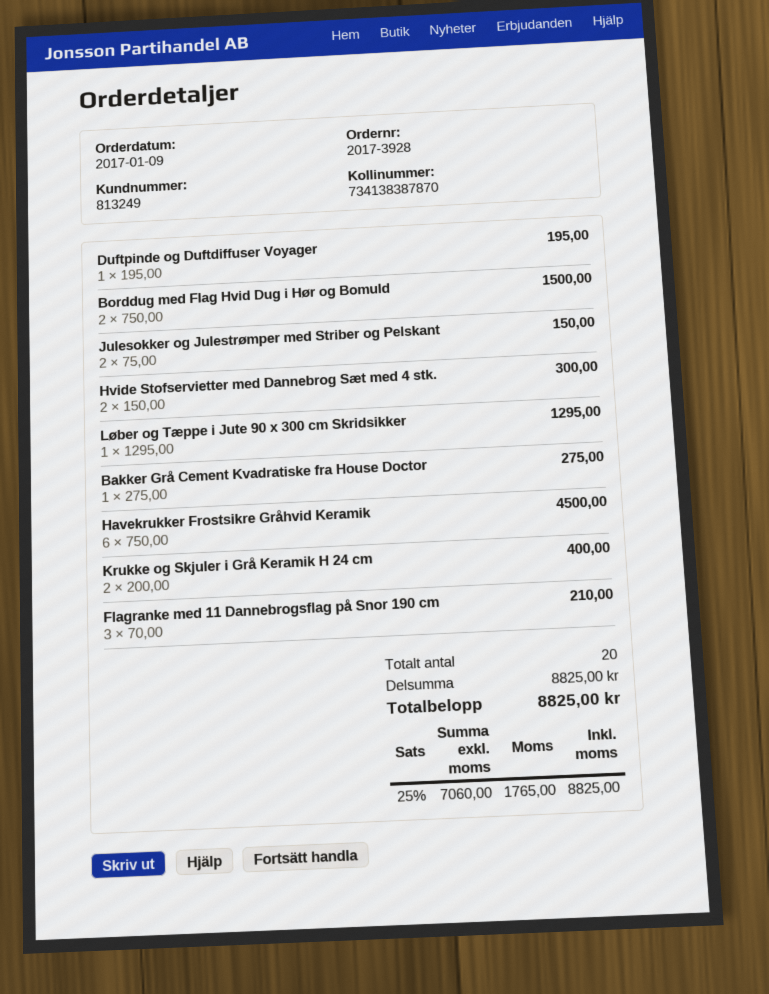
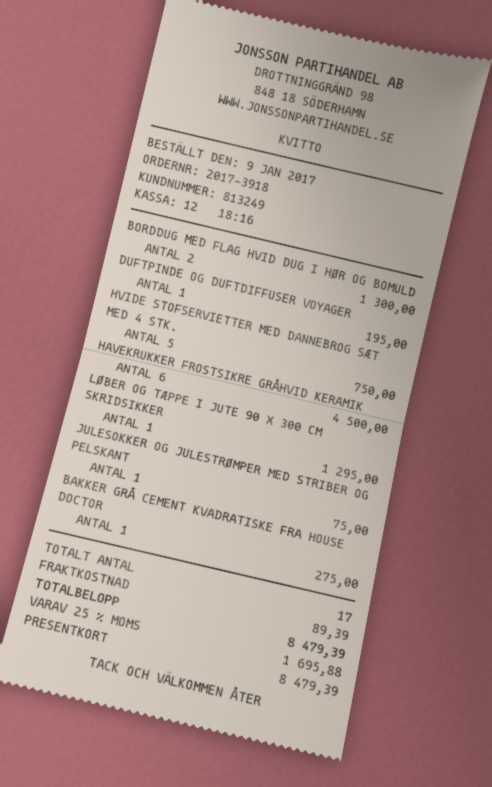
order number: 2017-3928 -> 2017-3918
Borddug med Flag Hvid Dug i Hør og Bomuld: 2 for 1500.00 -> 2 for 1300.00
Julesokker og Julestrømper med Striber og Pelskant: 2 for 150.00 -> 1 for 75.00
Hvide Stofservietter med Dannebrog Sæt med 4 stk.: 2 for 300.00 -> 5 for 750.00
Krukke og Skjuler i Grå Keramik H 24 cm: 2 for 400.00 -> none
Flagranke med 11 Dannebrogsflag på Snor 190 cm: 3 for 210.00 -> none
total quantity: 20 -> 17
shipping: none -> 89.39
tax: 25% = 1765.00 -> 25% = 1695.88
total: 8825.00 -> 8479.39

